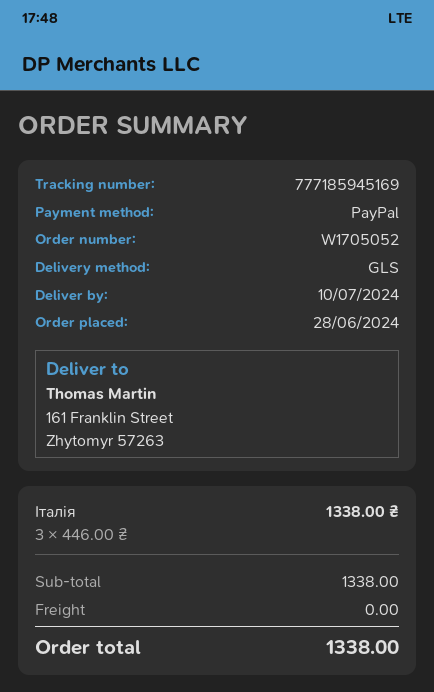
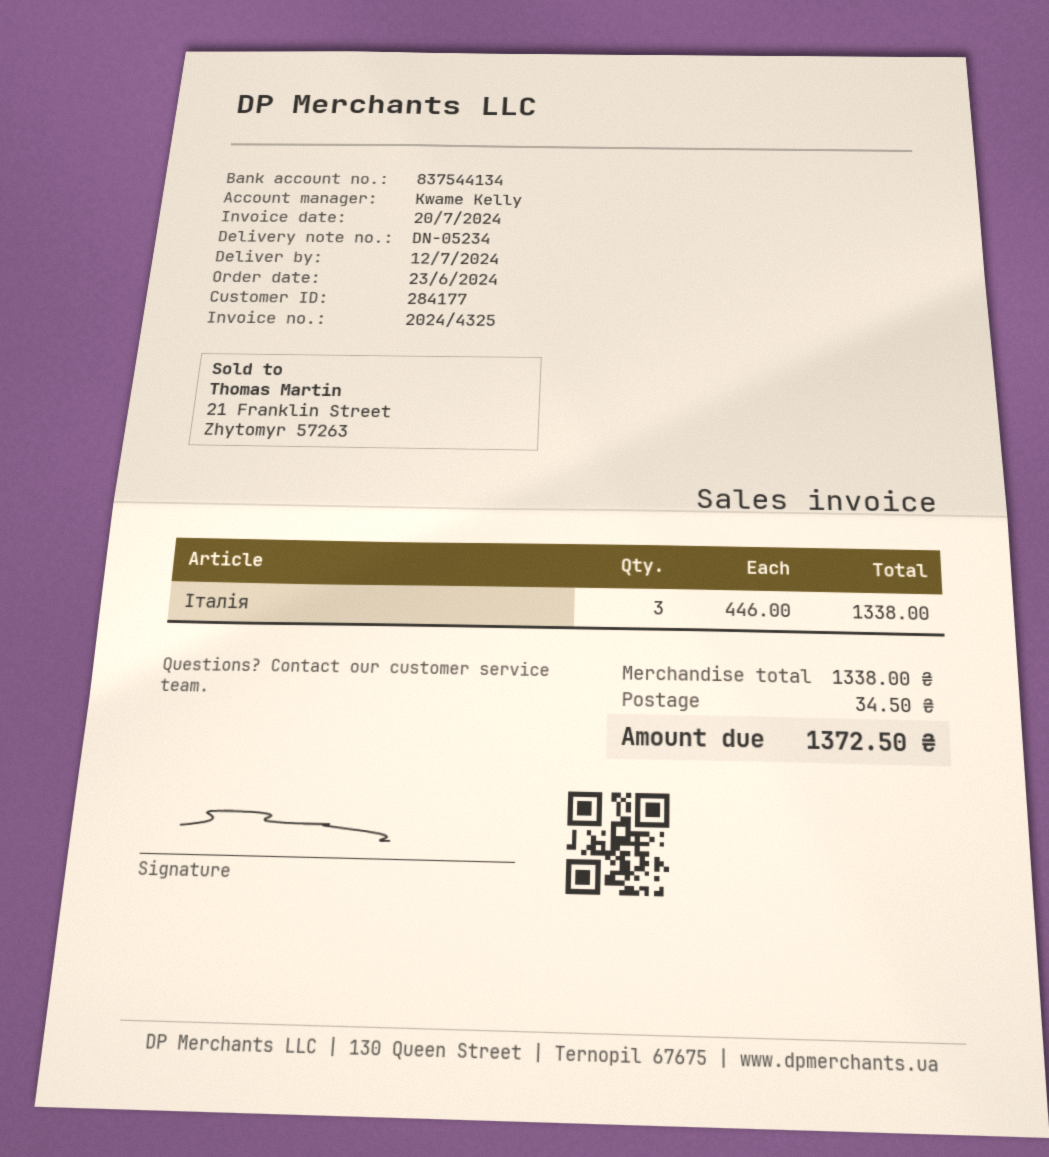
order date: 2024-06-28 -> 2024-06-23
delivery date: 2024-07-10 -> 2024-07-12
shipping: 0.00 -> 34.50
total: 1338.00 -> 1372.50

